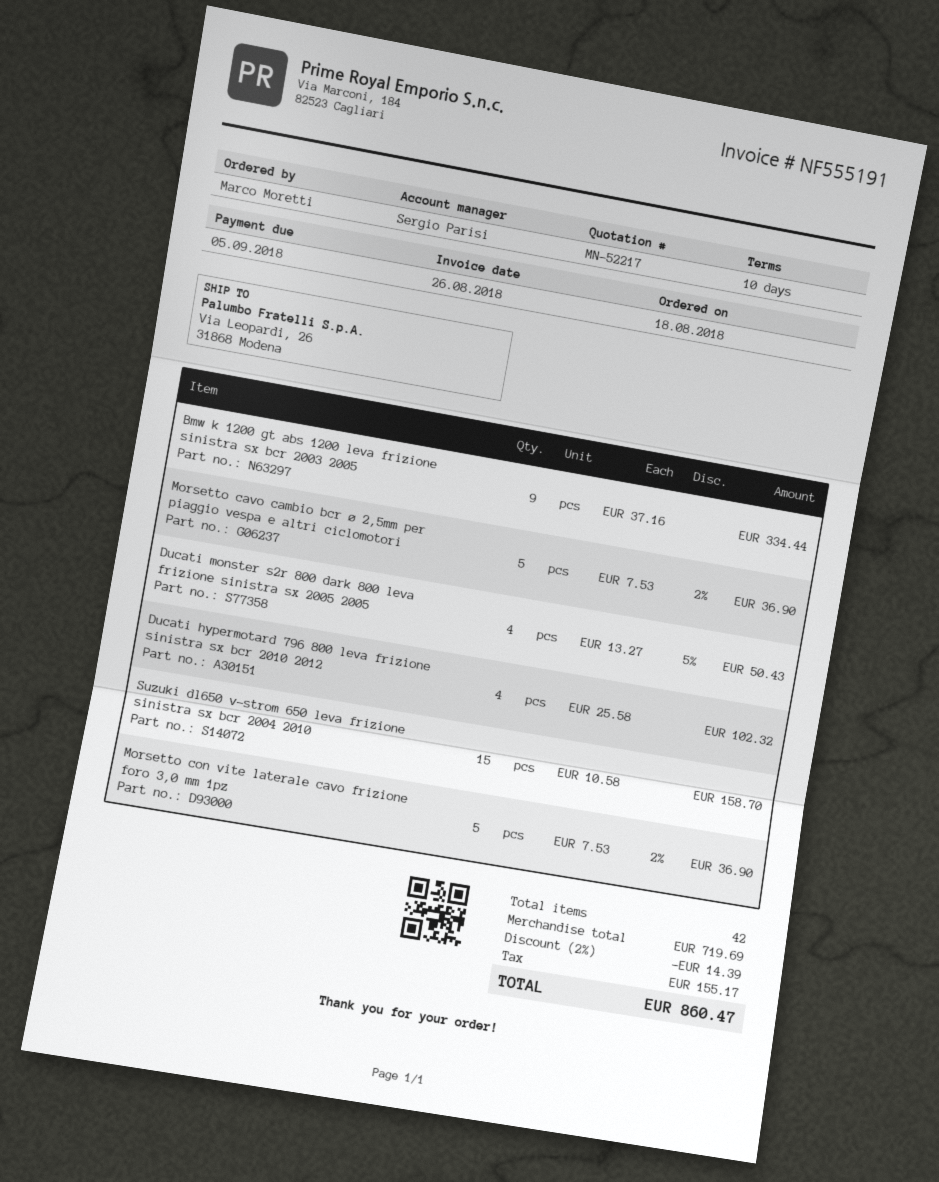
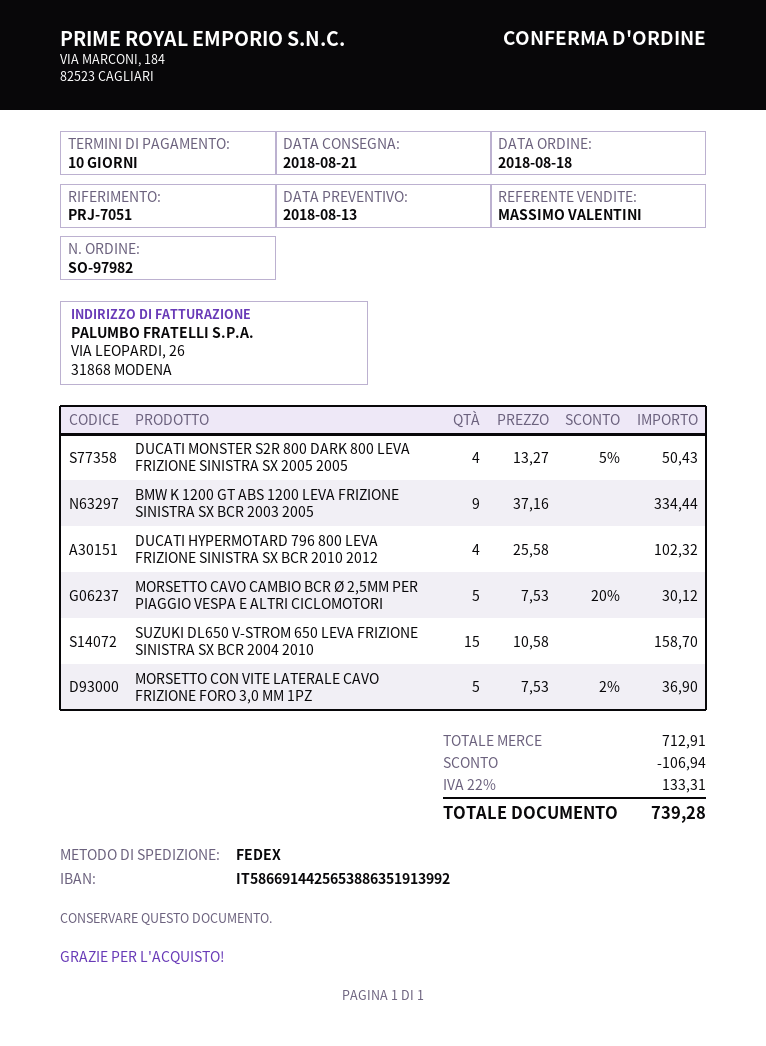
sales rep: Sergio Parisi -> MASSIMO VALENTINI
Morsetto cavo cambio bcr ø 2,5mm per piaggio vespa e altri ciclomotori: 5 x 7.53 - 2% = 36.90 -> 5 x 7.53 - 20% = 30.12
subtotal: 719.69 -> 712.91
discount: 14.39 -> 106.94
tax: 155.17 -> 133.31
total: 860.47 -> 739.28

